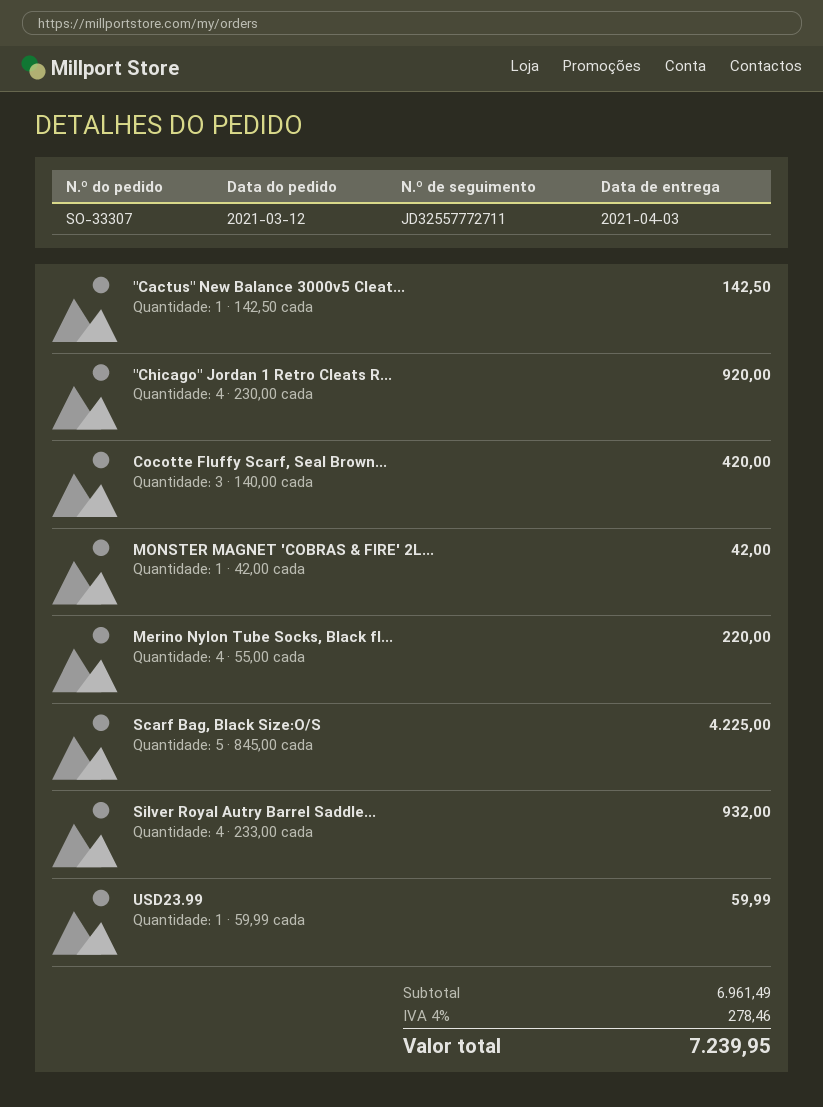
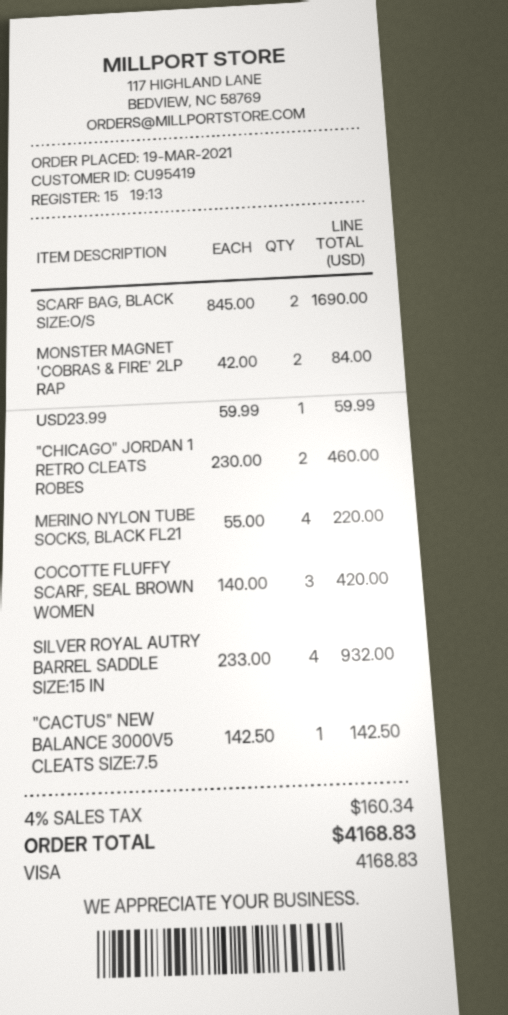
order date: 2021-03-12 -> 2021-03-19
"Chicago" Jordan 1 Retro Cleats R...: 4 x 230.00 = 920.00 -> 2 x 230.00 = 460.00
MONSTER MAGNET 'COBRAS & FIRE' 2L...: 1 x 42.00 = 42.00 -> 2 x 42.00 = 84.00
Scarf Bag, Black Size:O/S: 5 x 845.00 = 4225.00 -> 2 x 845.00 = 1690.00
tax: 4% = 278.46 -> 4% = 160.34
total: 7239.95 -> 4168.83

